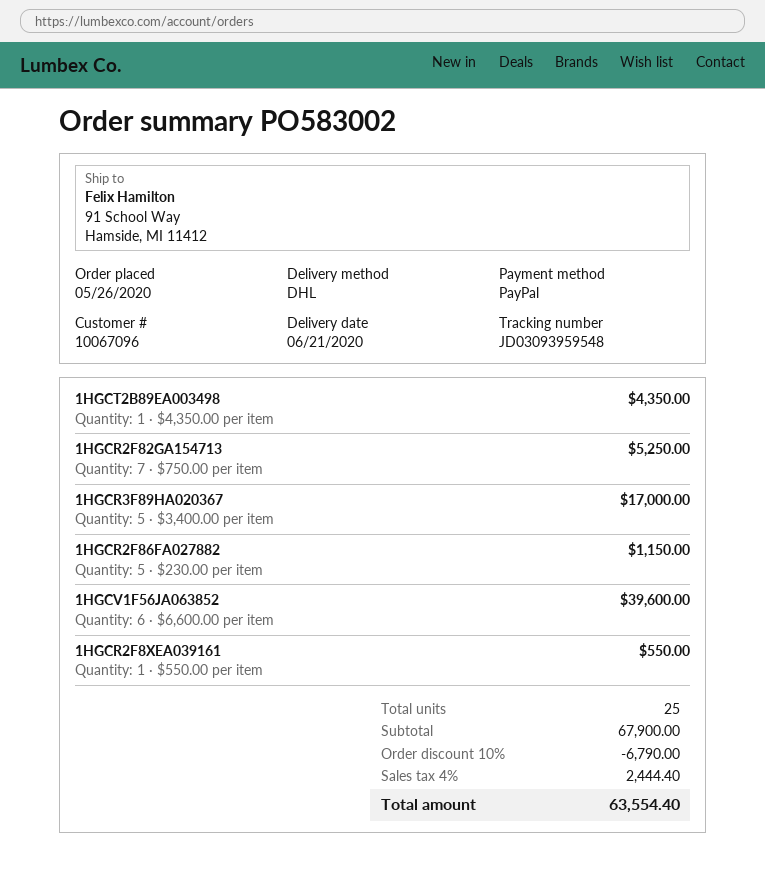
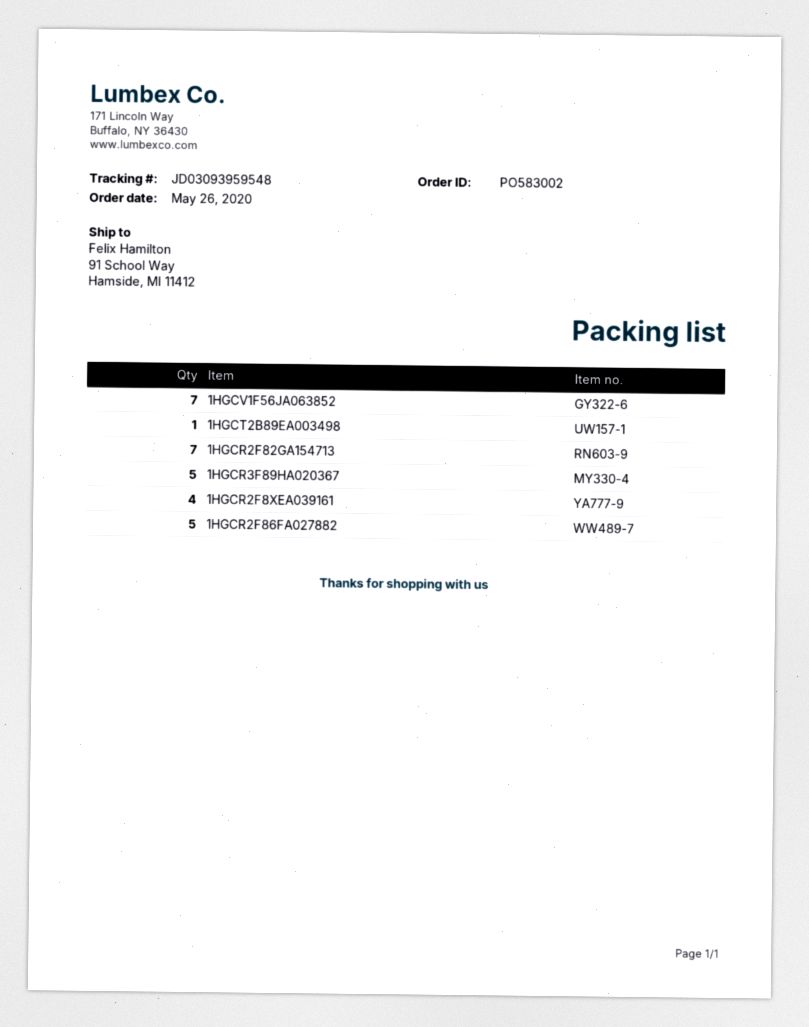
1HGCV1F56JA063852: 6 -> 7
1HGCR2F8XEA039161: 1 -> 4

